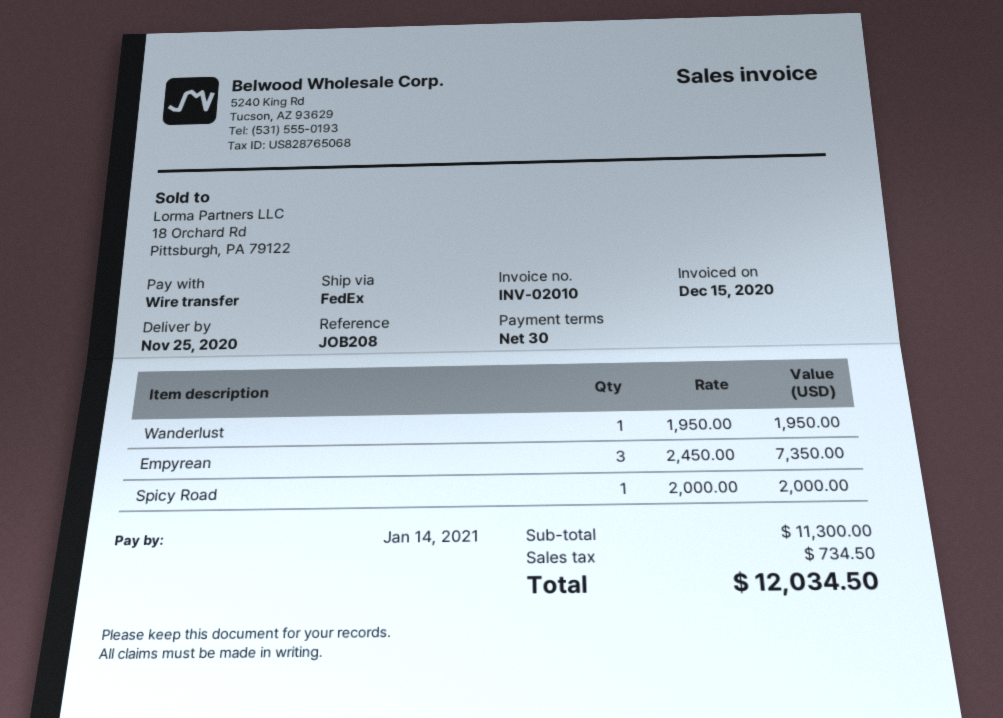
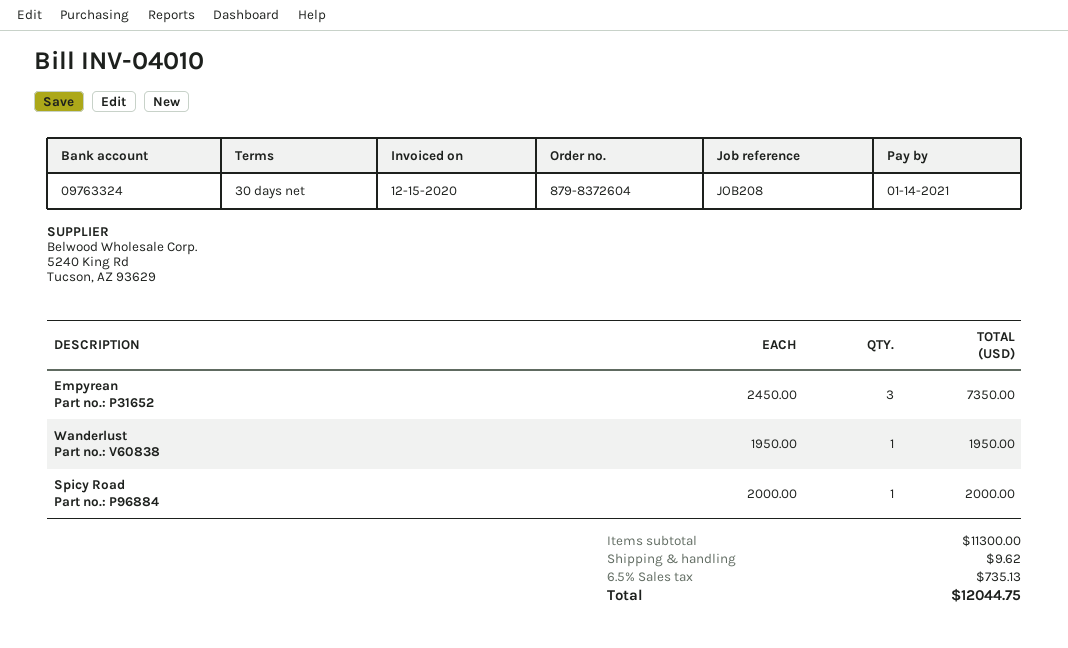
invoice number: INV-02010 -> INV-04010
shipping: none -> 9.62
tax: 734.50 -> 735.13
total: 12034.50 -> 12044.75

